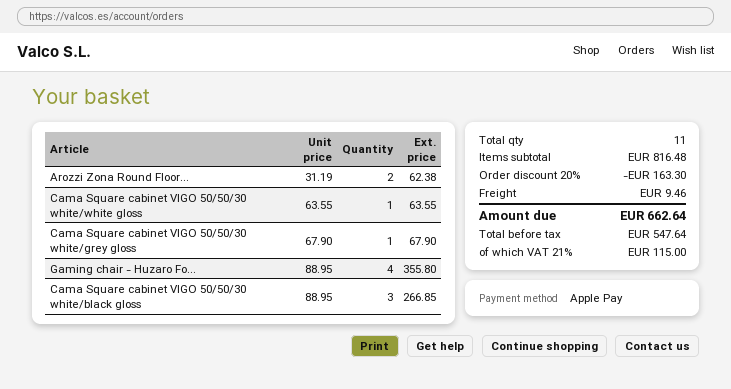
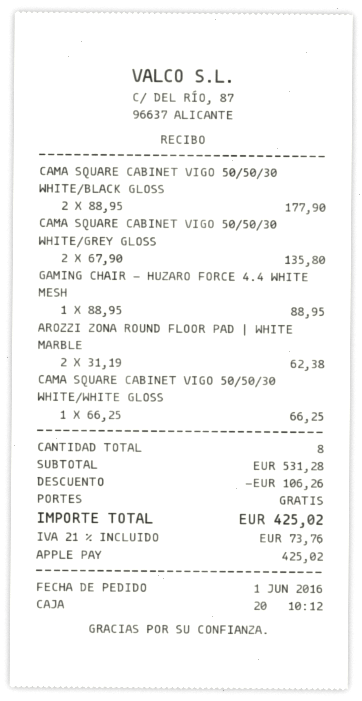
Cama Square cabinet VIGO 50/50/30 white/white gloss: 1 x 63.55 = 63.55 -> 1 x 66.25 = 66.25
Cama Square cabinet VIGO 50/50/30 white/grey gloss: 1 x 67.90 = 67.90 -> 2 x 67.90 = 135.80
Gaming chair - Huzaro Fo...: 4 x 88.95 = 355.80 -> 1 x 88.95 = 88.95
Cama Square cabinet VIGO 50/50/30 white/black gloss: 3 x 88.95 = 266.85 -> 2 x 88.95 = 177.90
total quantity: 11 -> 8
subtotal: 816.48 -> 531.28
discount: 163.30 -> 106.26
shipping: 9.46 -> 0.00
tax: 21% = 115.00 -> 21% = 73.76
total: 662.64 -> 425.02

